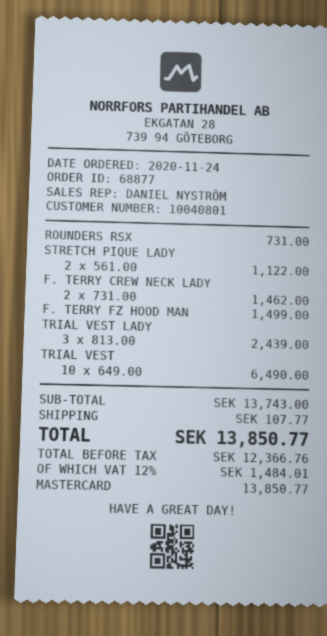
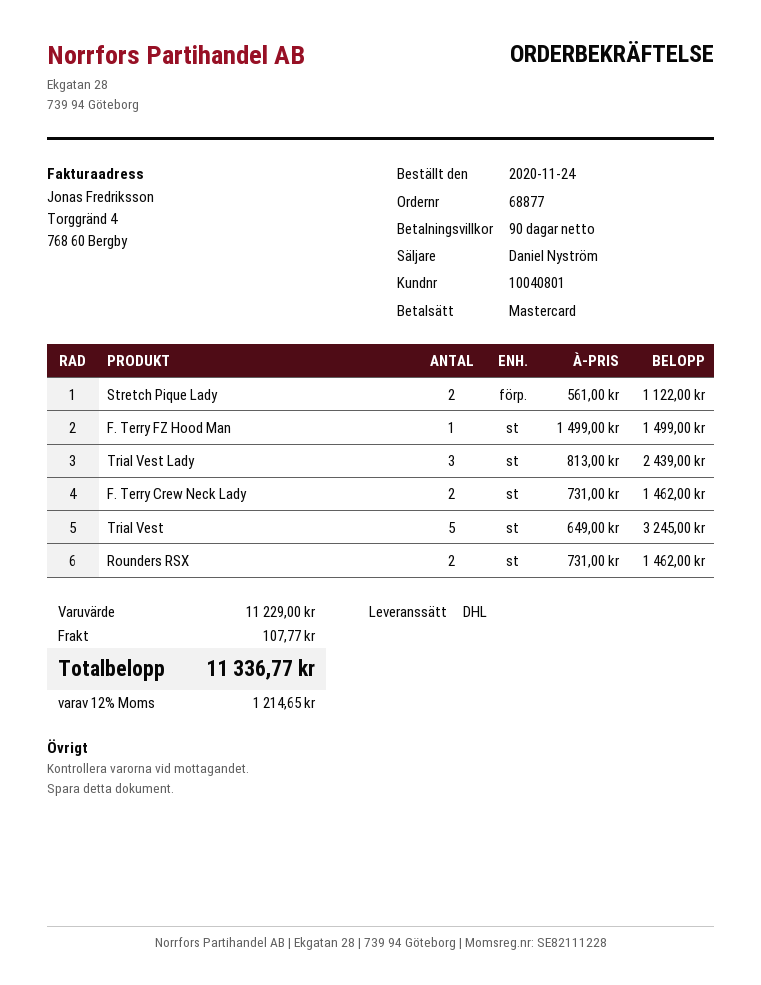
ROUNDERS RSX: 1 x 731.00 = 731.00 -> 2 x 731.00 = 1462.00
TRIAL VEST: 10 x 649.00 = 6490.00 -> 5 x 649.00 = 3245.00
subtotal: 13743.00 -> 11229.00
tax: 12% = 1484.01 -> 12% = 1214.65
total: 13850.77 -> 11336.77

